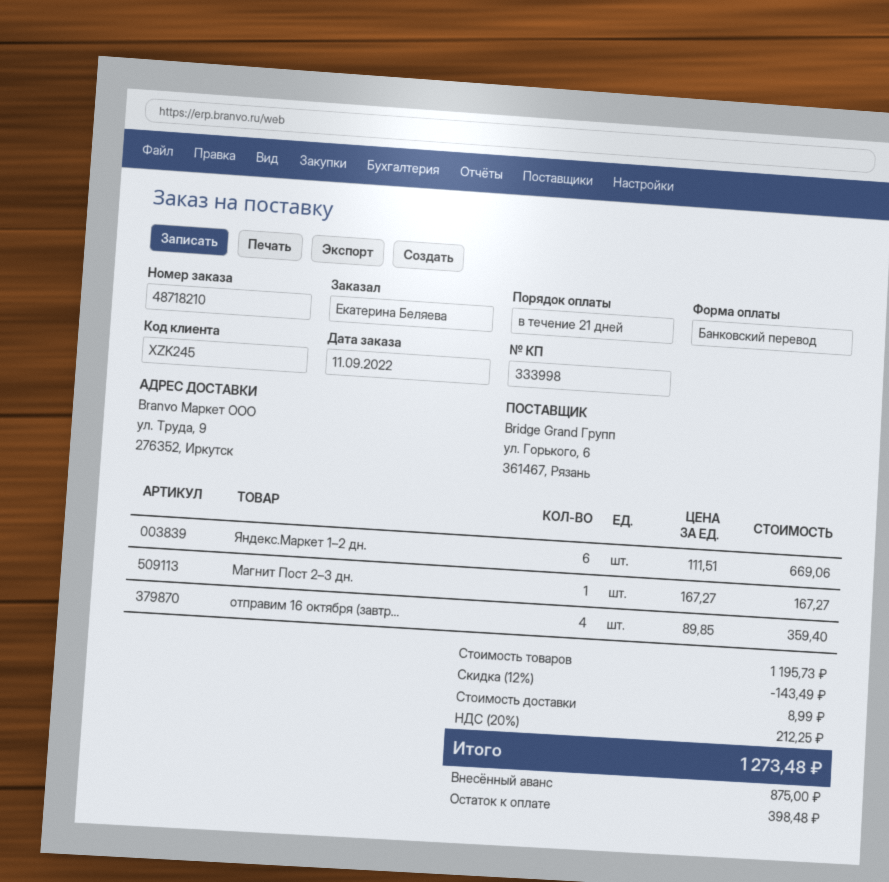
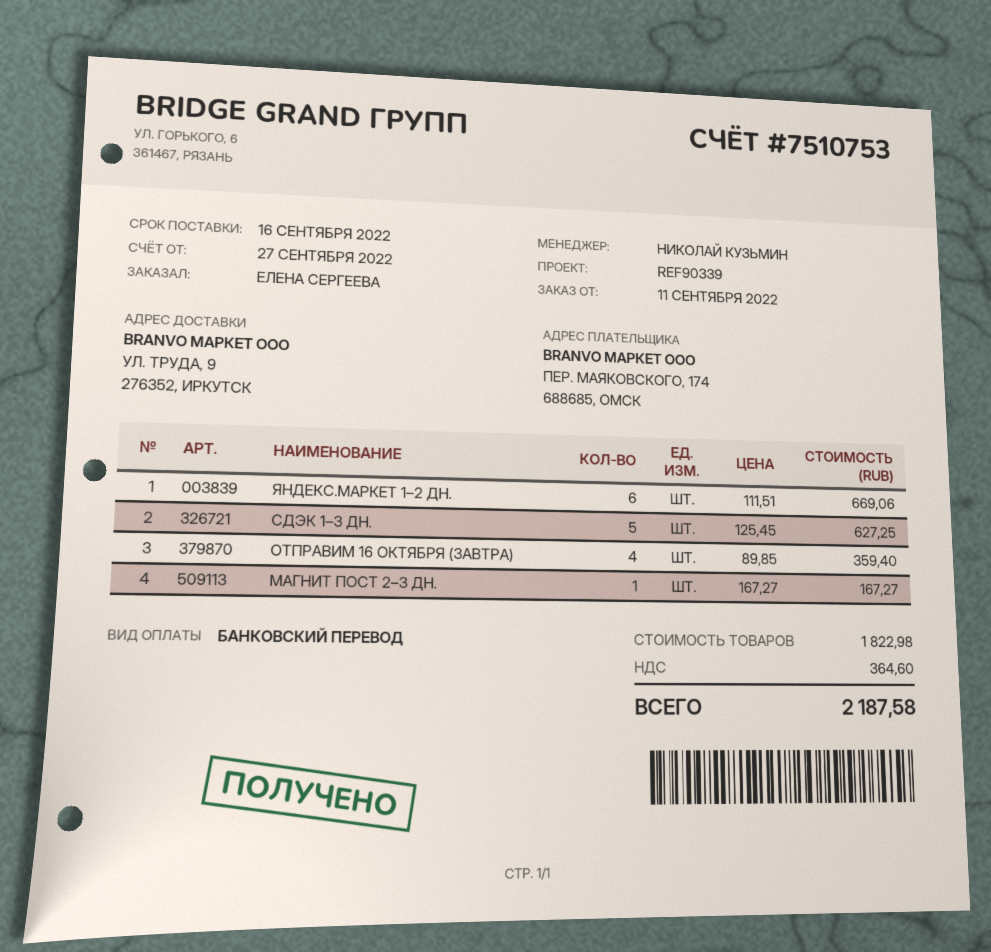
ordered by: Екатерина Беляева -> ЕЛЕНА СЕРГЕЕВА
СДЭК 1–3 ДН.: none -> 5 x 125.45 = 627.25
subtotal: 1195.73 -> 1822.98
discount: 12% = 143.49 -> none
shipping: 8.99 -> none
tax: 212.25 -> 364.60
total: 1273.48 -> 2187.58

